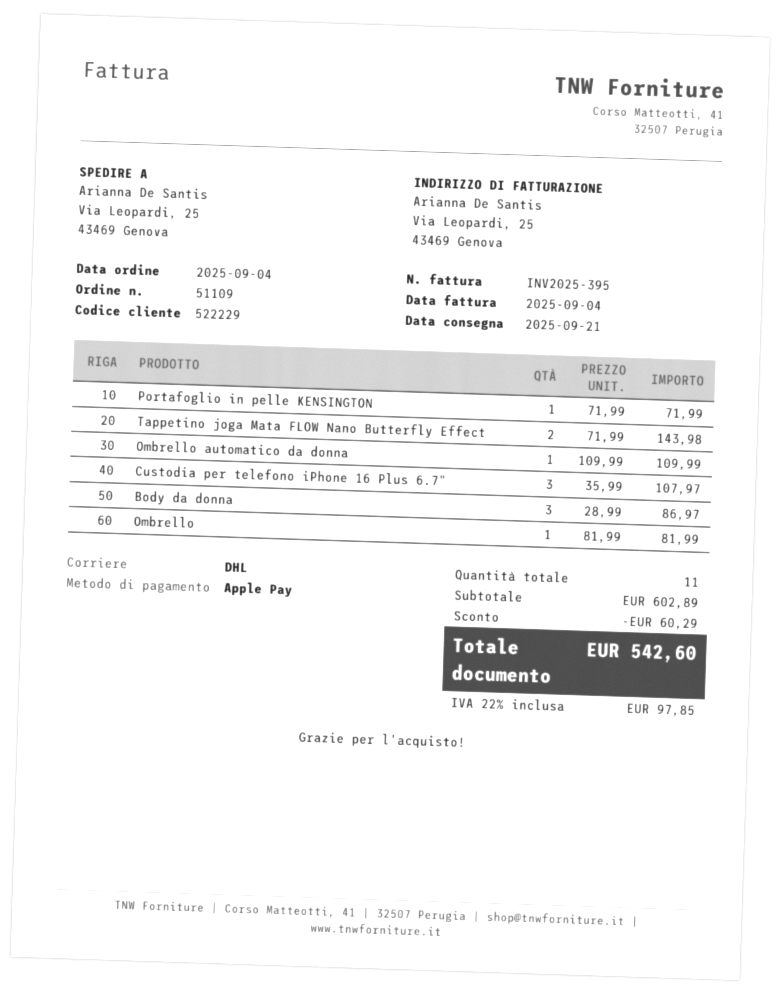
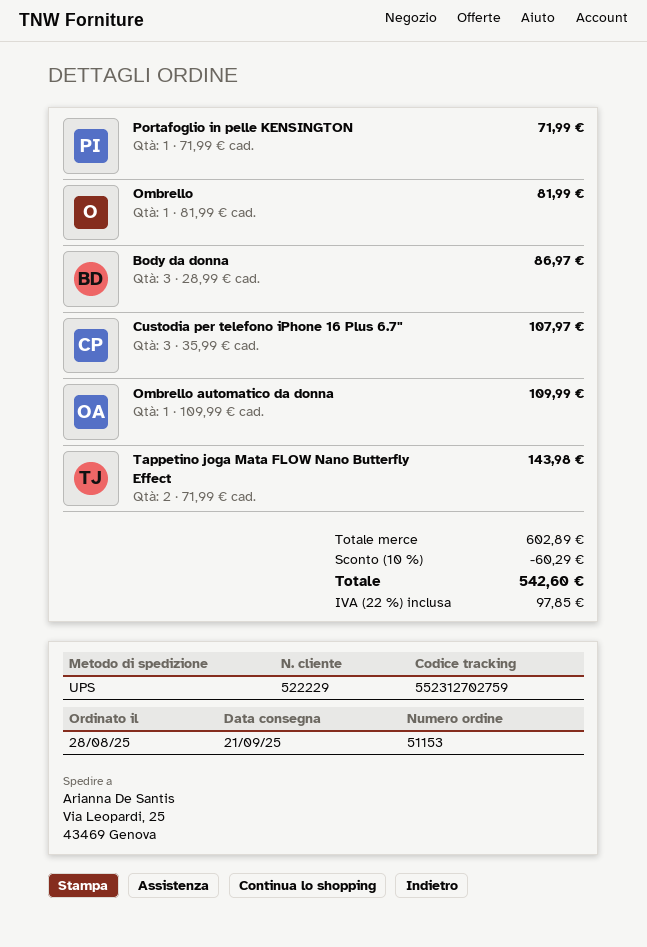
order number: 51109 -> 51153
order date: 2025-09-04 -> 2025-08-28
shipping method: DHL -> UPS

